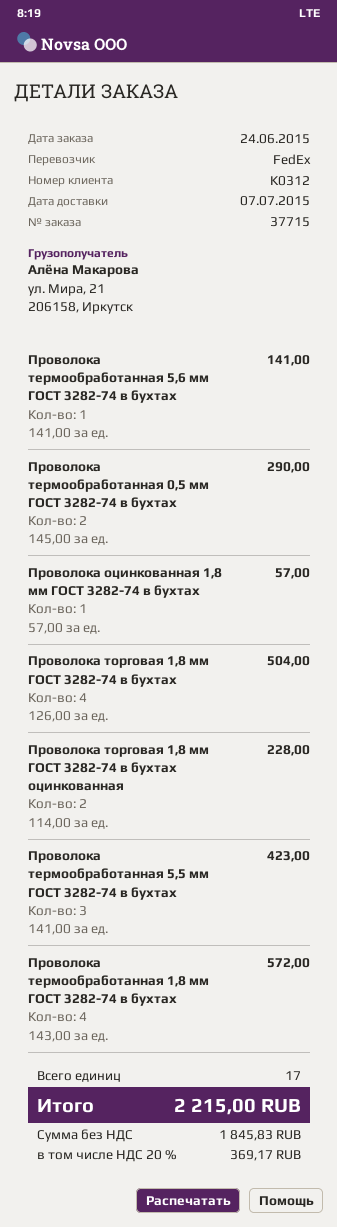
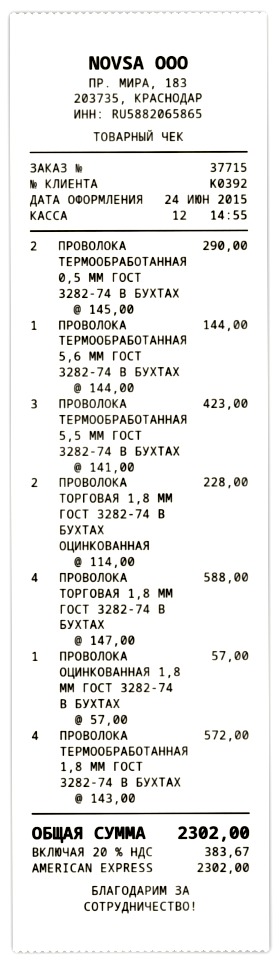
customer number: K0312 -> K0392
Проволока термообработанная 5,6 мм ГОСТ 3282-74 в бухтах: 1 x 141.00 = 141.00 -> 1 x 144.00 = 144.00
Проволока торговая 1,8 мм ГОСТ 3282-74 в бухтах: 4 x 126.00 = 504.00 -> 4 x 147.00 = 588.00
tax: 20% = 369.17 -> 20% = 383.67
total: 2215.00 -> 2302.00

